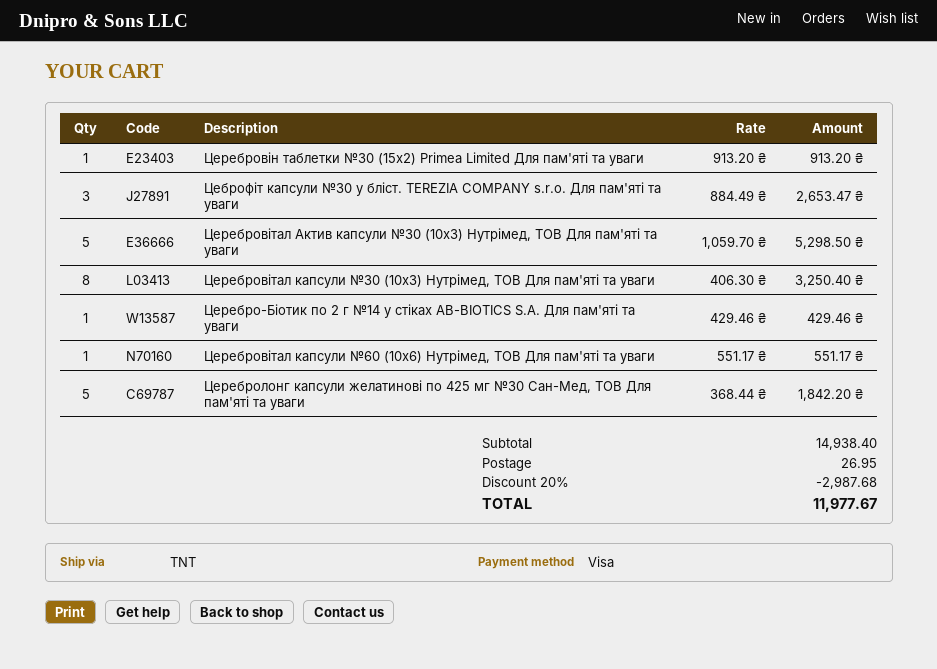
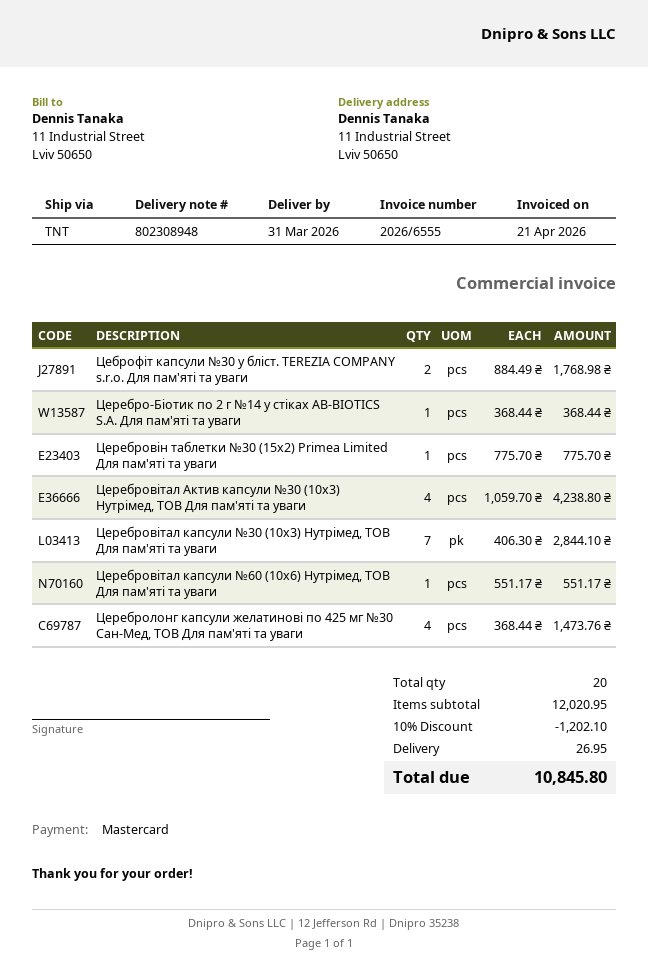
payment method: Visa -> Mastercard
Церебровін таблетки №30 (15х2) Primea Limited Для пам'яті та уваги: 1 x 913.20 = 913.20 -> 1 x 775.70 = 775.70
Цеброфіт капсули №30 у бліст. TEREZIA COMPANY s.r.o. Для пам'яті та уваги: 3 x 884.49 = 2653.47 -> 2 x 884.49 = 1768.98
Церебровітал Актив капсули №30 (10х3) Нутрімед, ТОВ Для пам'яті та уваги: 5 x 1059.70 = 5298.50 -> 4 x 1059.70 = 4238.80
Церебровітал капсули №30 (10х3) Нутрімед, ТОВ Для пам'яті та уваги: 8 x 406.30 = 3250.40 -> 7 x 406.30 = 2844.10
Церебро-Біотик по 2 г №14 у стіках AB-BIOTICS S.A. Для пам'яті та уваги: 1 x 429.46 = 429.46 -> 1 x 368.44 = 368.44
Церебролонг капсули желатинові по 425 мг №30 Сан-Мед, ТОВ Для пам'яті та уваги: 5 x 368.44 = 1842.20 -> 4 x 368.44 = 1473.76
subtotal: 14938.40 -> 12020.95
discount: 20% = 2987.68 -> 10% = 1202.10
total: 11977.67 -> 10845.80

